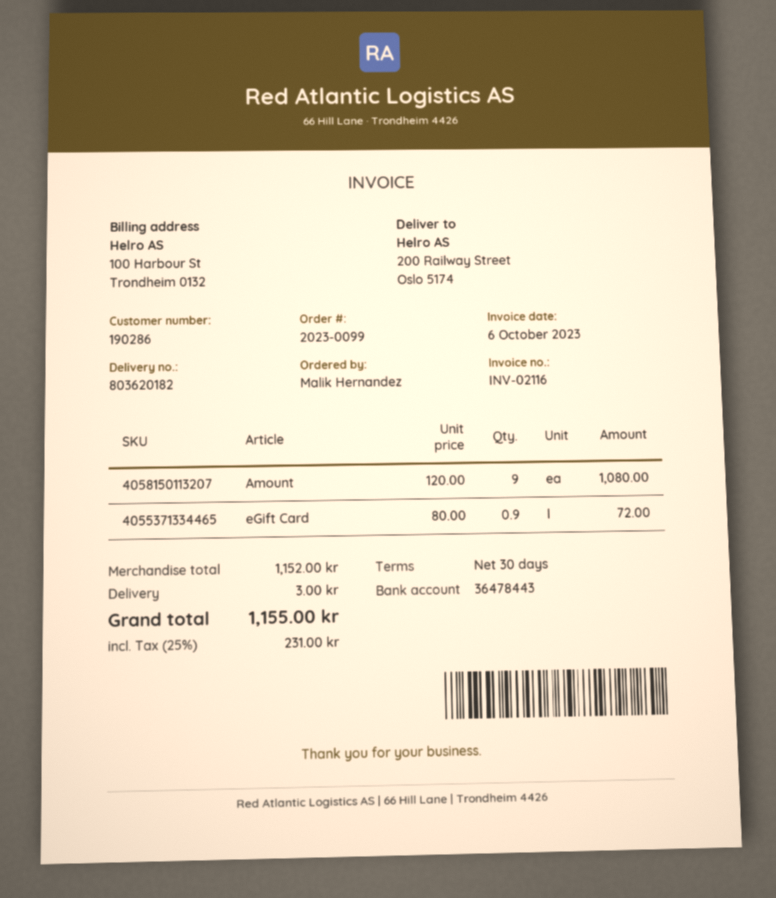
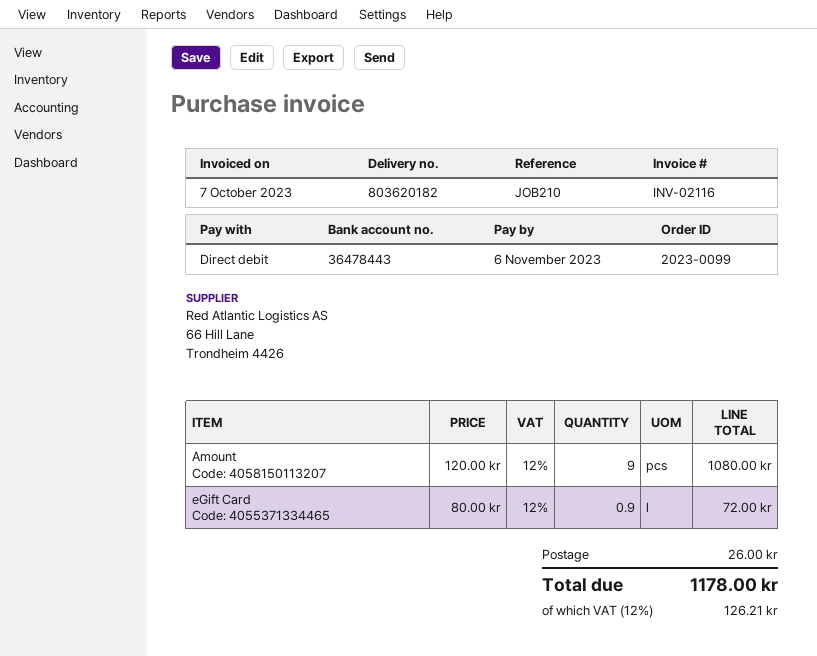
invoice date: 2023-10-06 -> 2023-10-07
shipping: 3.00 -> 26.00
tax: 25% = 231.00 -> 12% = 126.21
total: 1155.00 -> 1178.00

